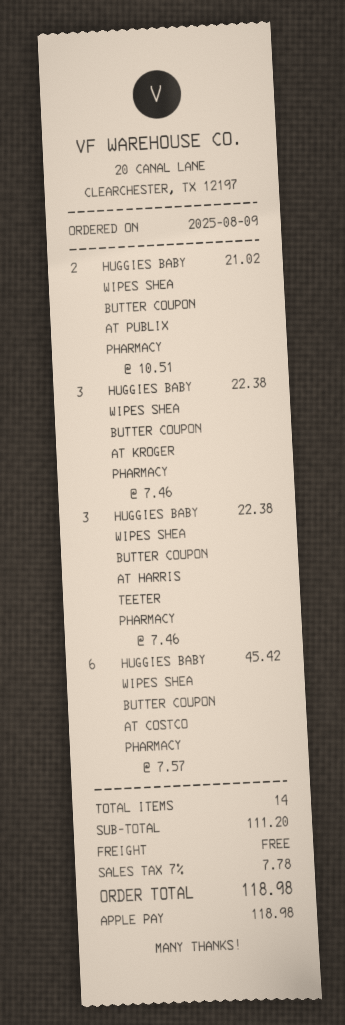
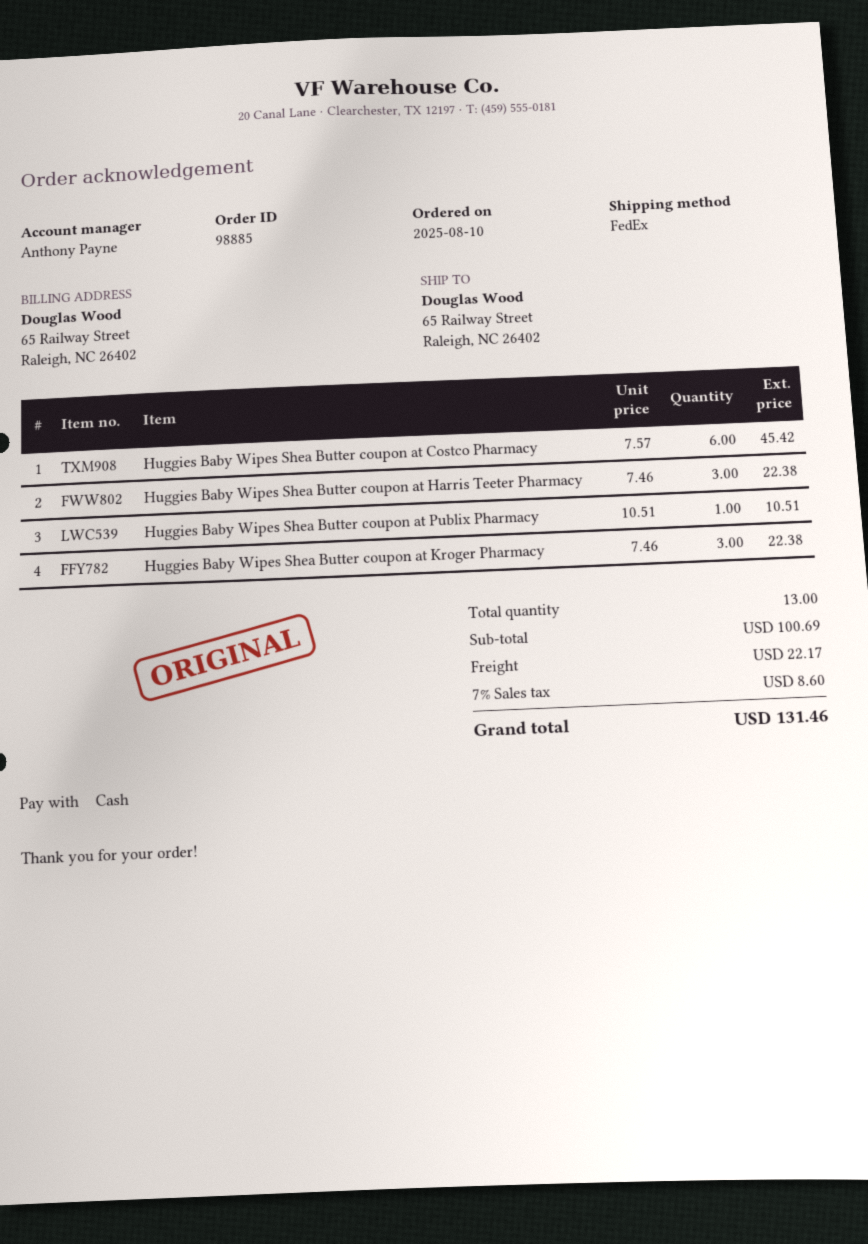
order date: 2025-08-09 -> 2025-08-10
payment method: Apple Pay -> cash
HUGGIES BABY WIPES SHEA BUTTER COUPON AT PUBLIX PHARMACY: 2 x 10.51 = 21.02 -> 1 x 10.51 = 10.51
total quantity: 14 -> 13
subtotal: 111.20 -> 100.69
shipping: 0.00 -> 22.17
tax: 7% = 7.78 -> 7% = 8.60
total: 118.98 -> 131.46

